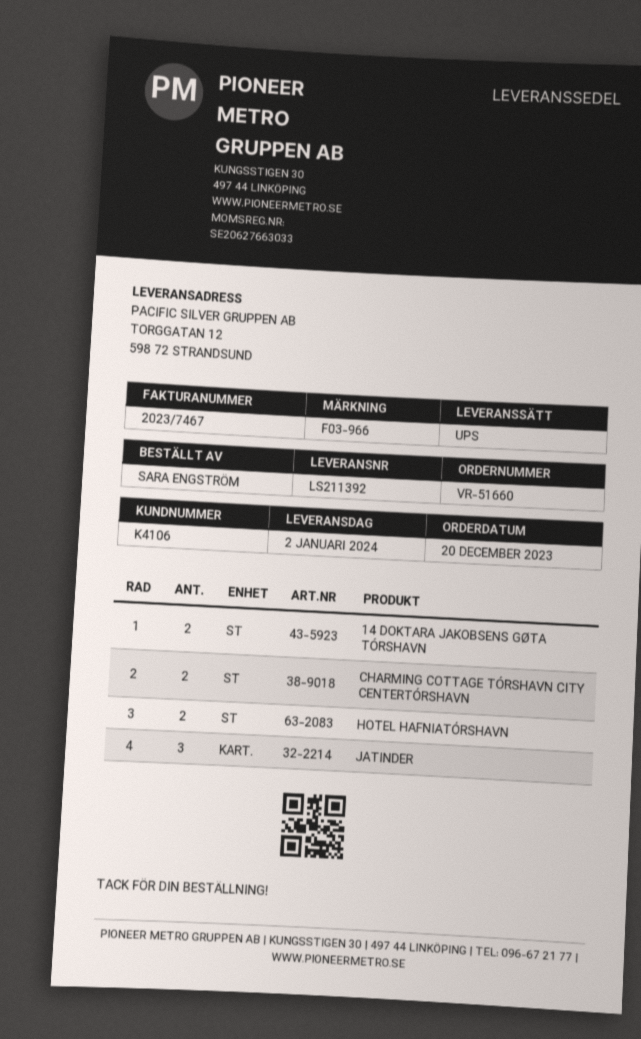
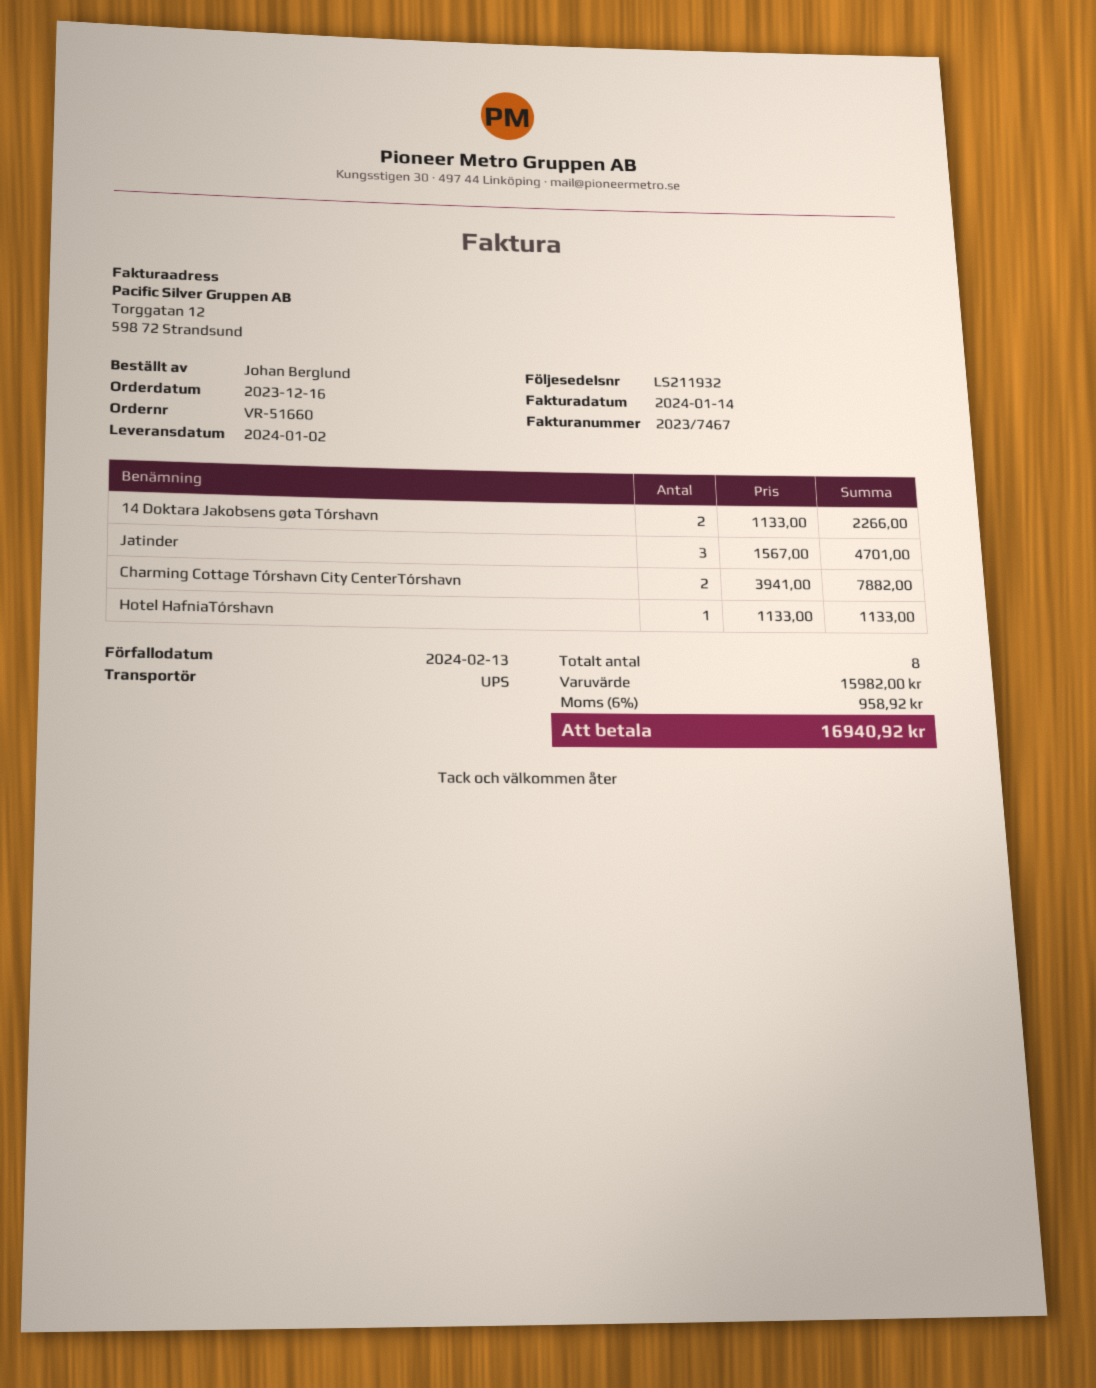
order date: 2023-12-20 -> 2023-12-16
delivery note number: LS211392 -> LS211932
ordered by: SARA ENGSTRÖM -> Johan Berglund
HOTEL HAFNIATÓRSHAVN: 2 -> 1

